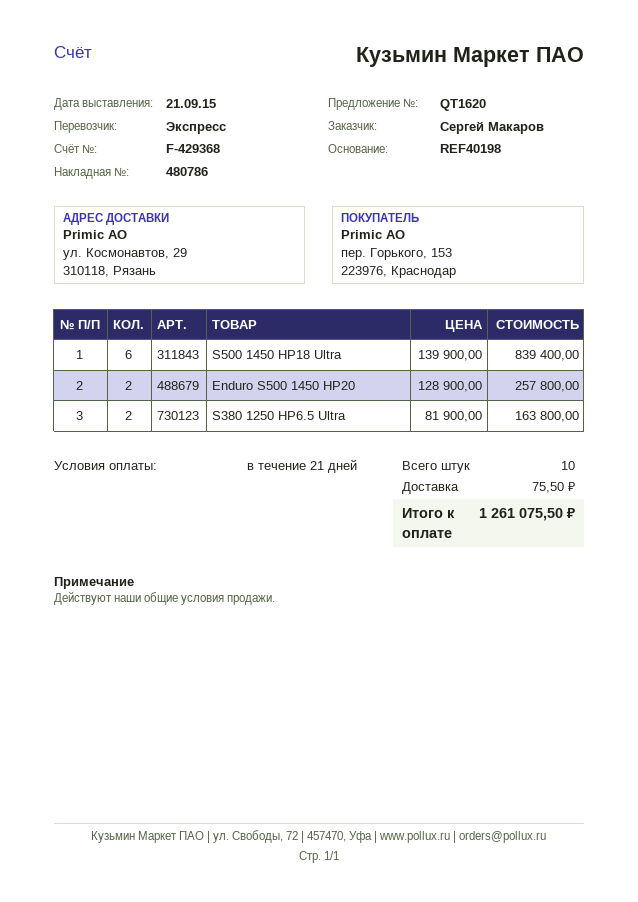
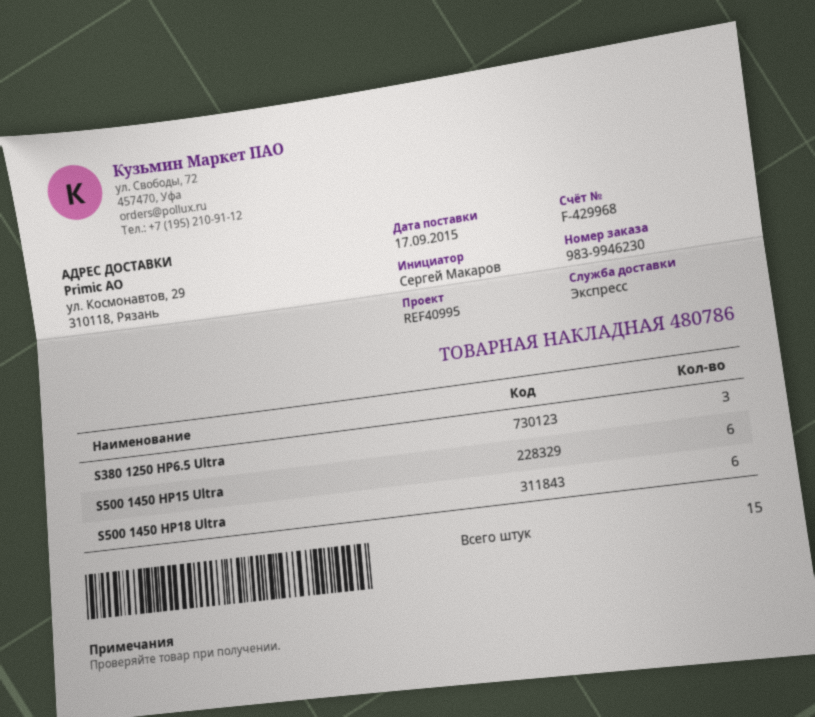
invoice number: F-429368 -> F-429968
reference: REF40198 -> REF40995
Enduro S500 1450 HP20: 2 -> none
S380 1250 HP6.5 Ultra: 2 -> 3
S500 1450 HP15 Ultra: none -> 6
total quantity: 10 -> 15

